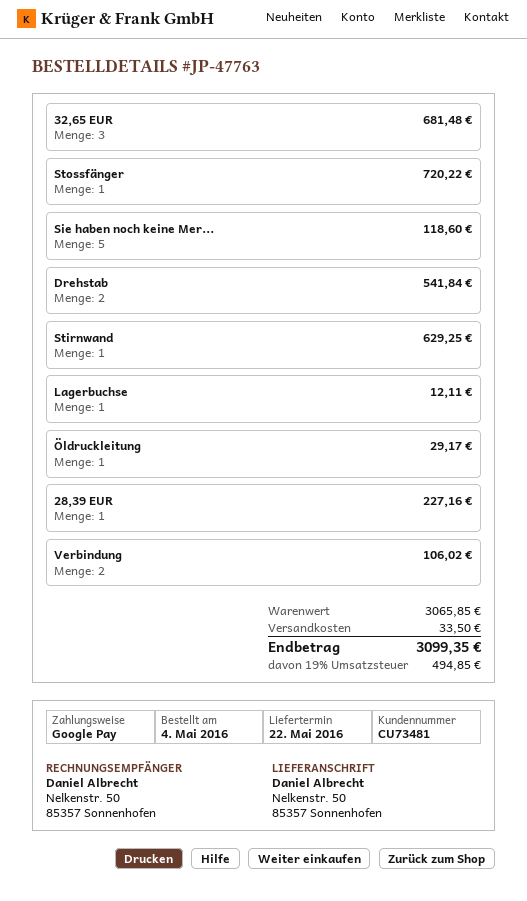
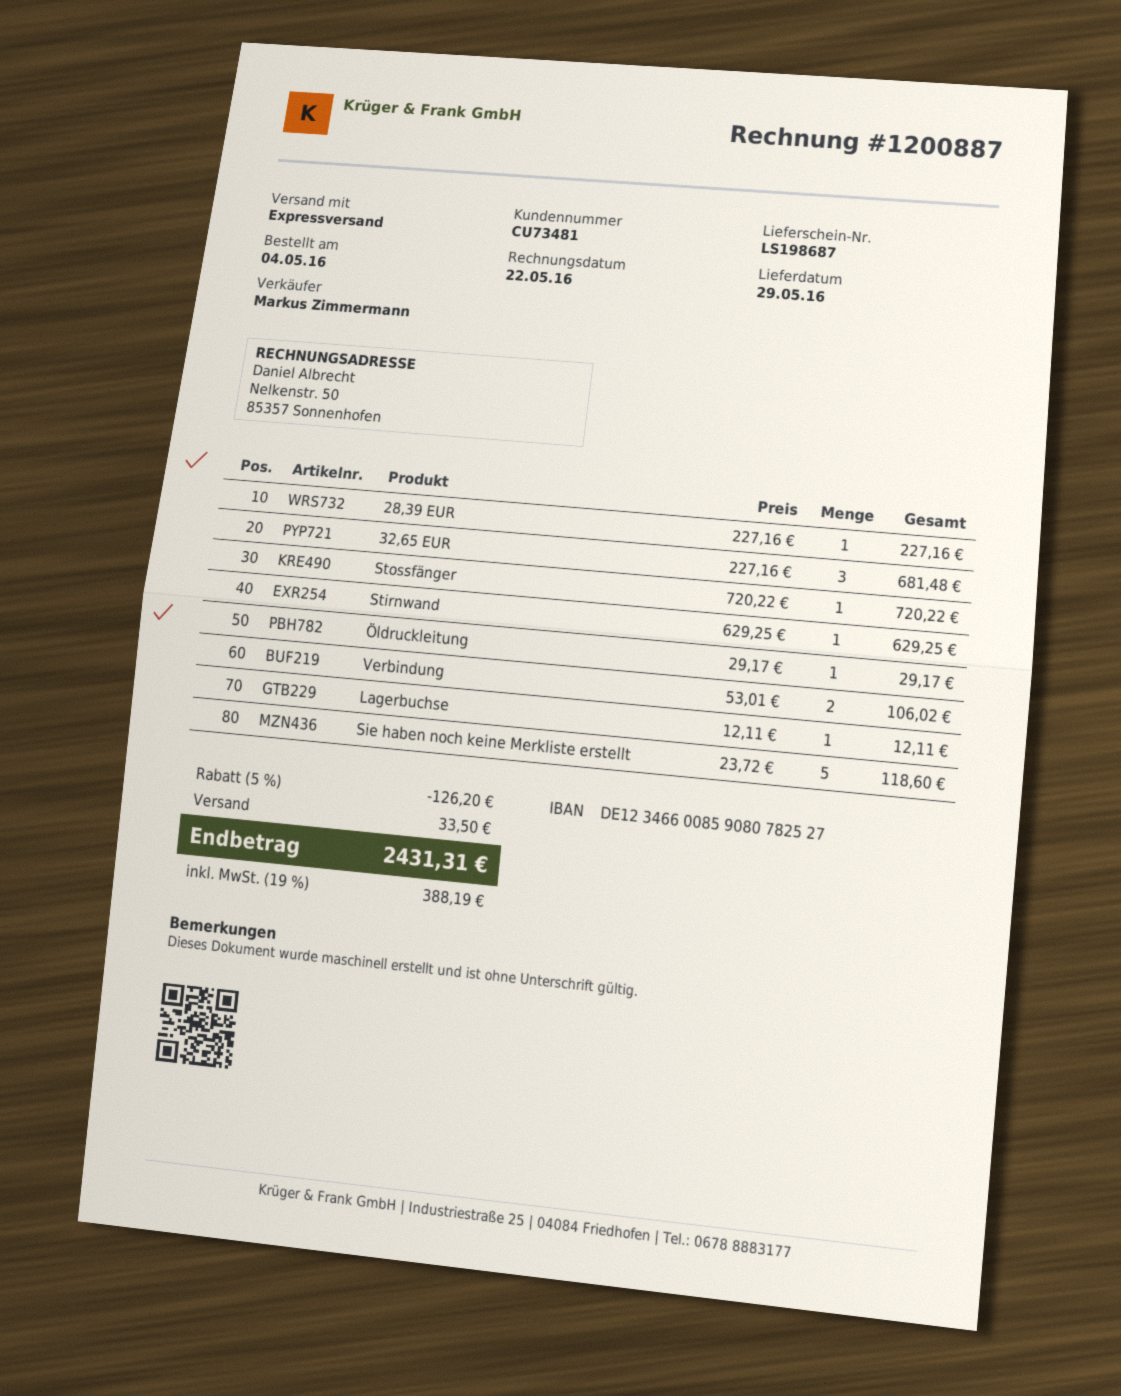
delivery date: 2016-05-22 -> 2016-05-29
Drehstab: 2 for 541.84 -> none
discount: none -> 5% = 126.20
tax: 19% = 494.85 -> 19% = 388.19
total: 3099.35 -> 2431.31

